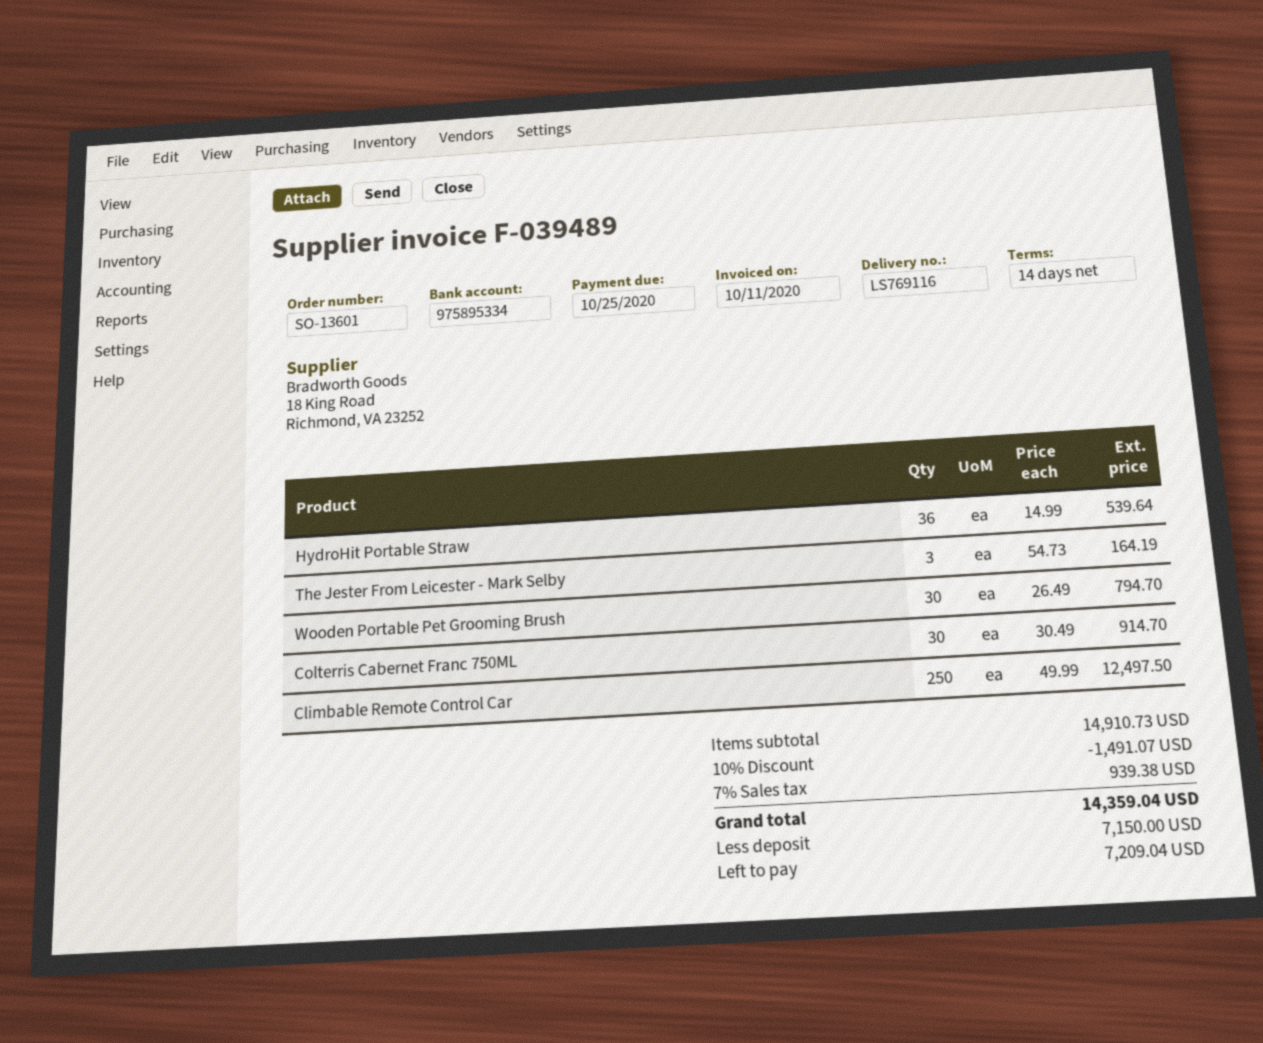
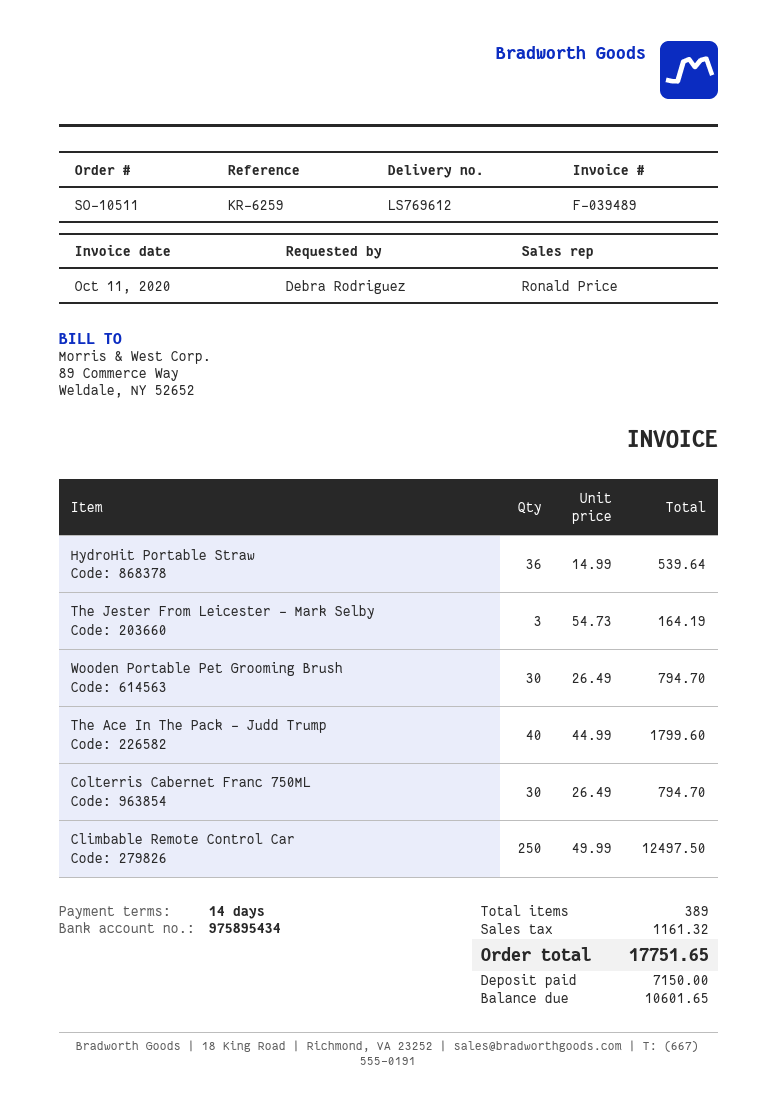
order number: SO-13601 -> SO-10511
delivery note number: LS769116 -> LS769612
bank account: 975895334 -> 975895434
Colterris Cabernet Franc 750ML: 30 x 30.49 = 914.70 -> 30 x 26.49 = 794.70
The Ace In The Pack - Judd Trump: none -> 40 x 44.99 = 1799.60
discount: 10% = 1491.07 -> none
tax: 939.38 -> 1161.32
total: 14359.04 -> 17751.65
balance: 7209.04 -> 10601.65

